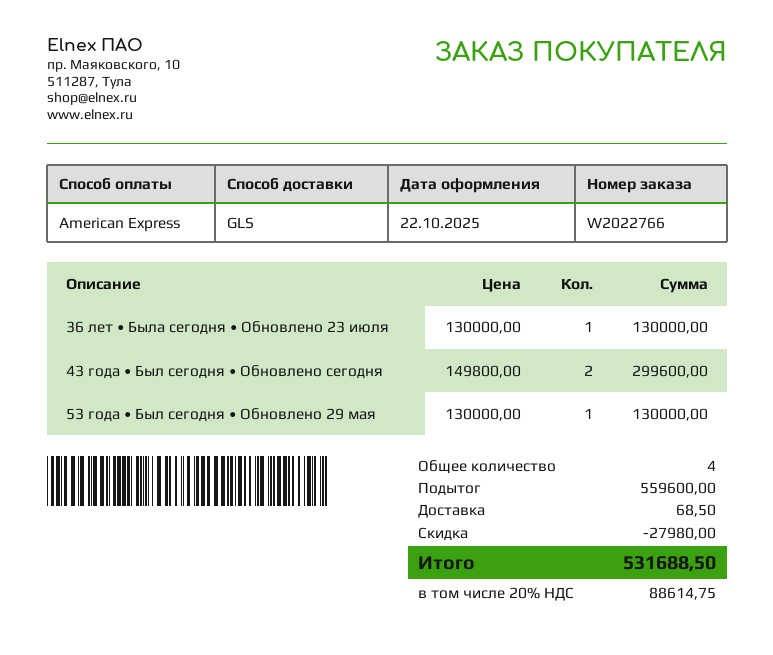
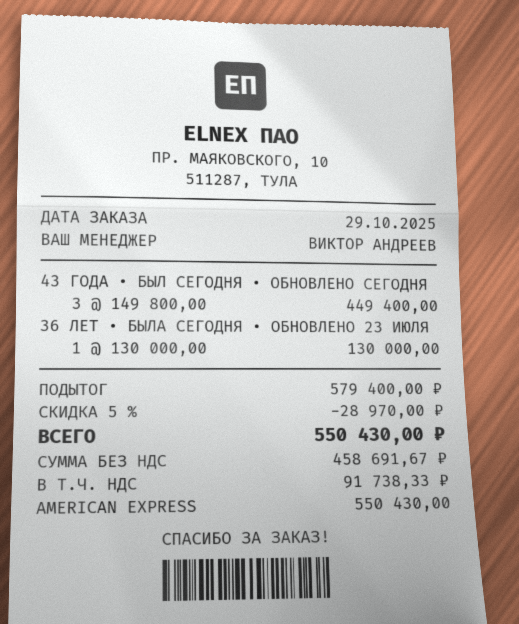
order date: 2025-10-22 -> 2025-10-29
43 года • Был сегодня • Обновлено сегодня: 2 x 149800.00 = 299600.00 -> 3 x 149800.00 = 449400.00
53 года • Был сегодня • Обновлено 29 мая: 1 x 130000.00 = 130000.00 -> none
subtotal: 559600.00 -> 579400.00
discount: 27980.00 -> 28970.00
shipping: 68.50 -> none
tax: 88614.75 -> 91738.33
total: 531688.50 -> 550430.00

